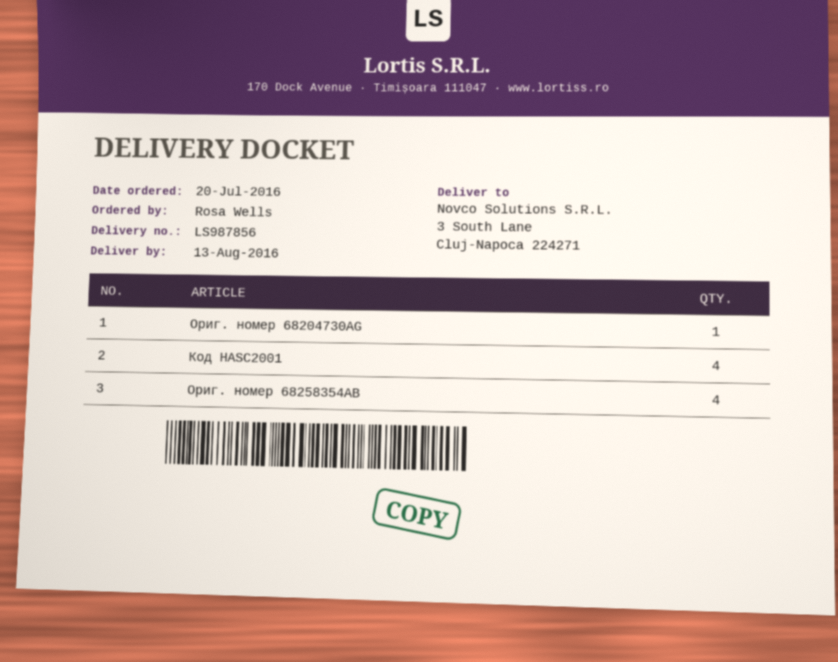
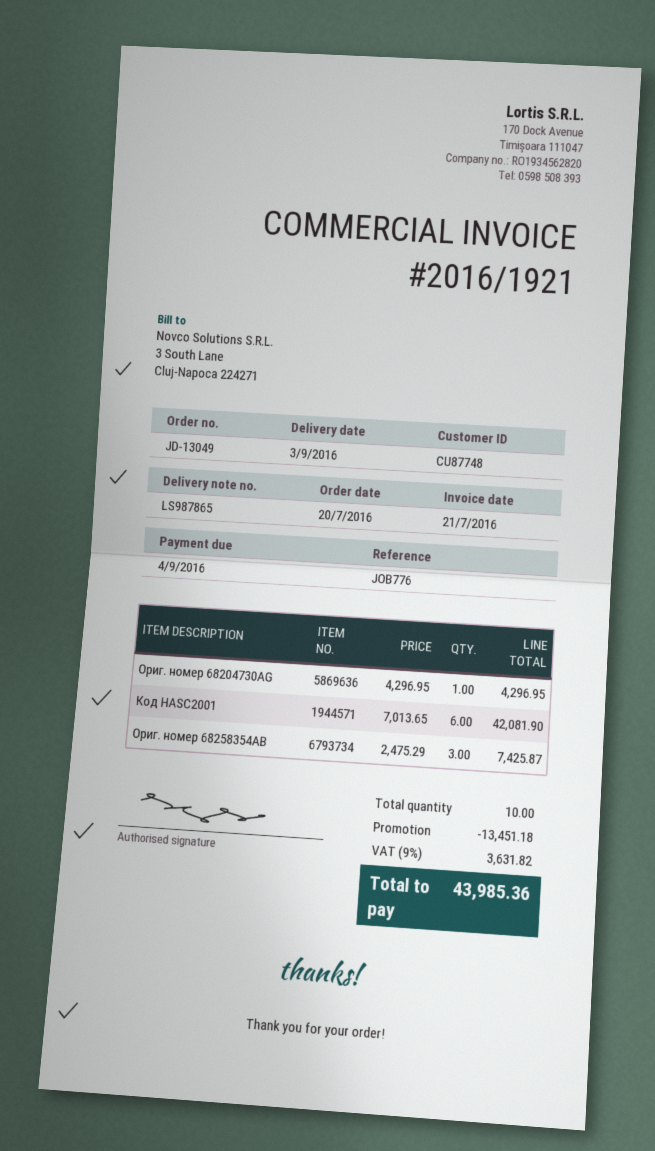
delivery note number: LS987856 -> LS987865
delivery date: 2016-08-13 -> 2016-09-03
Код HASC2001: 4 -> 6
Ориг. номер 68258354AB: 4 -> 3

